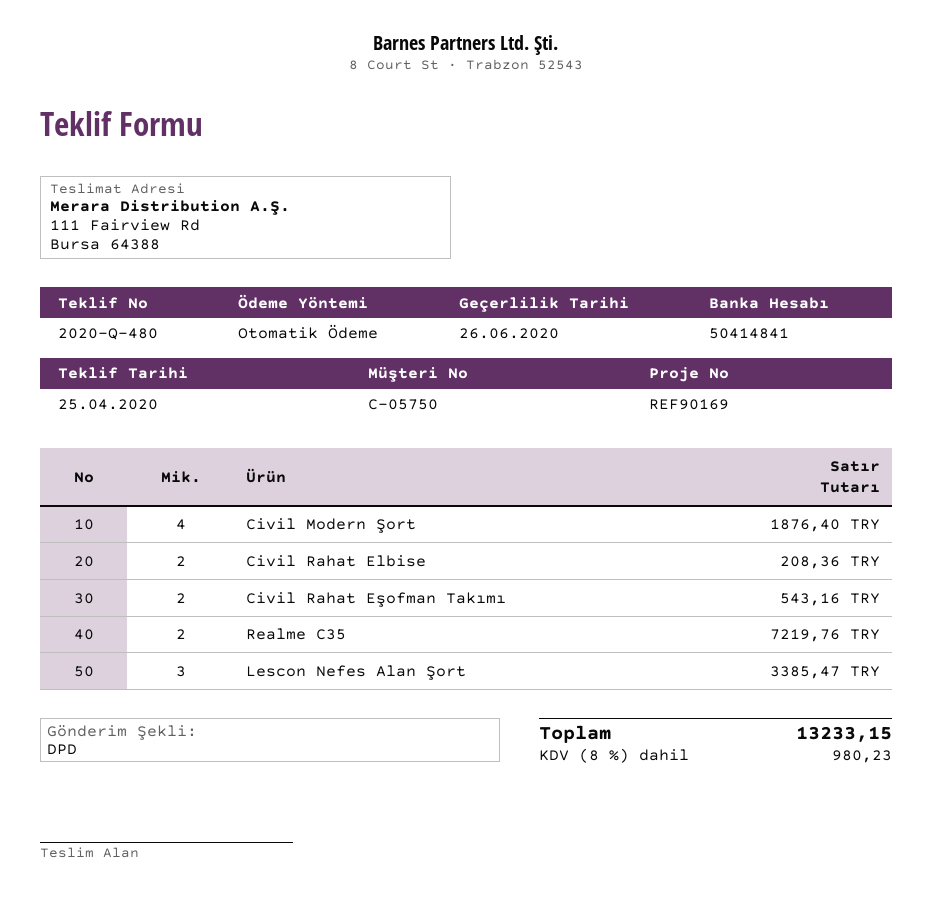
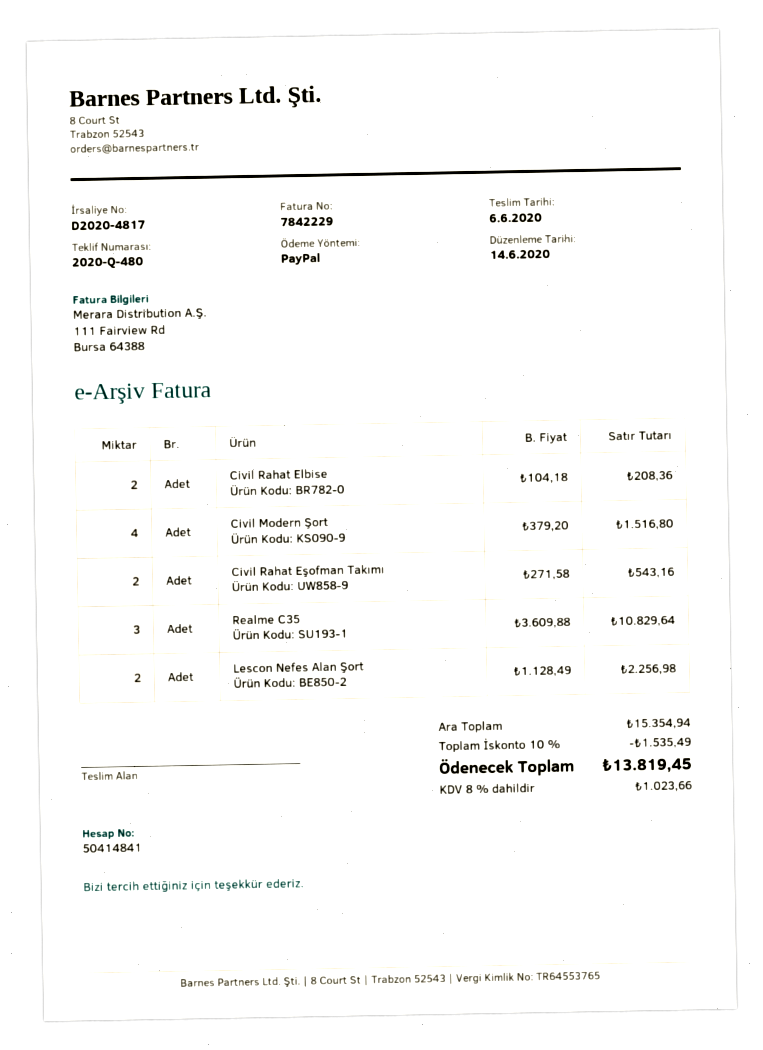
payment method: direct debit -> PayPal
Civil Modern Şort: 4 for 1876.40 -> 4 for 1516.80
Realme C35: 2 for 7219.76 -> 3 for 10829.64
Lescon Nefes Alan Şort: 3 for 3385.47 -> 2 for 2256.98
discount: none -> 10% = 1535.49
tax: 8% = 980.23 -> 8% = 1023.66
total: 13233.15 -> 13819.45

